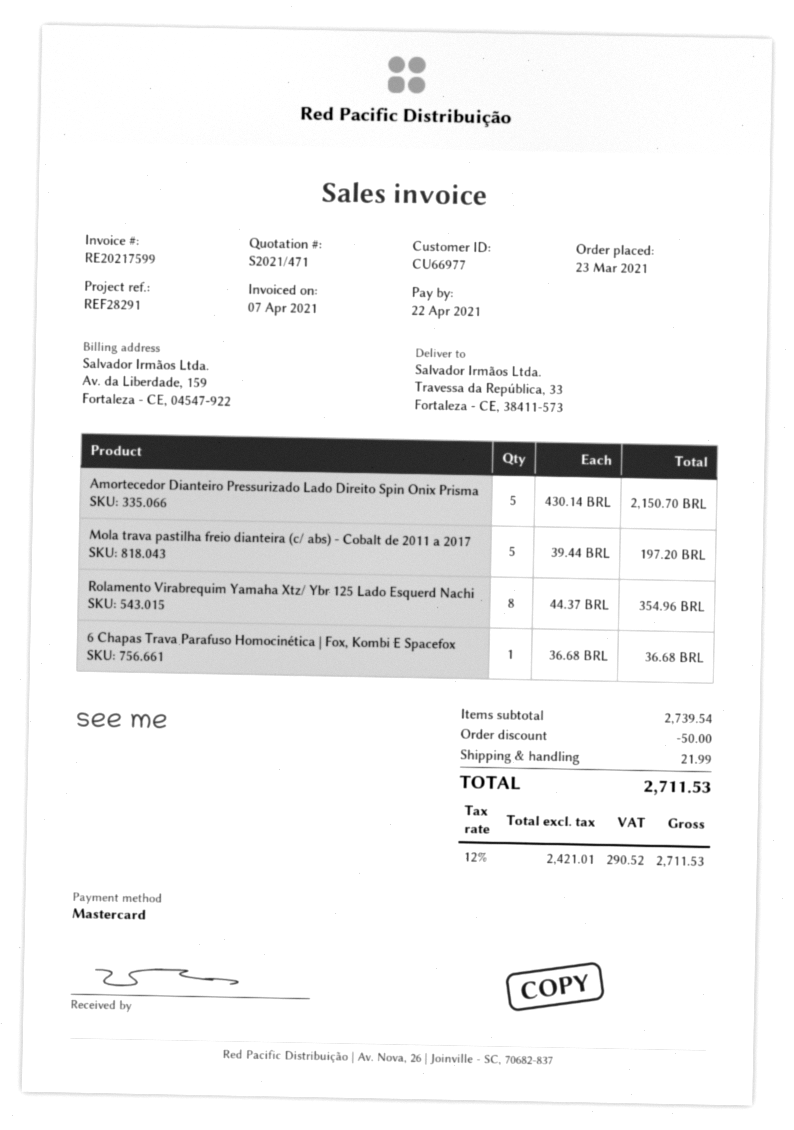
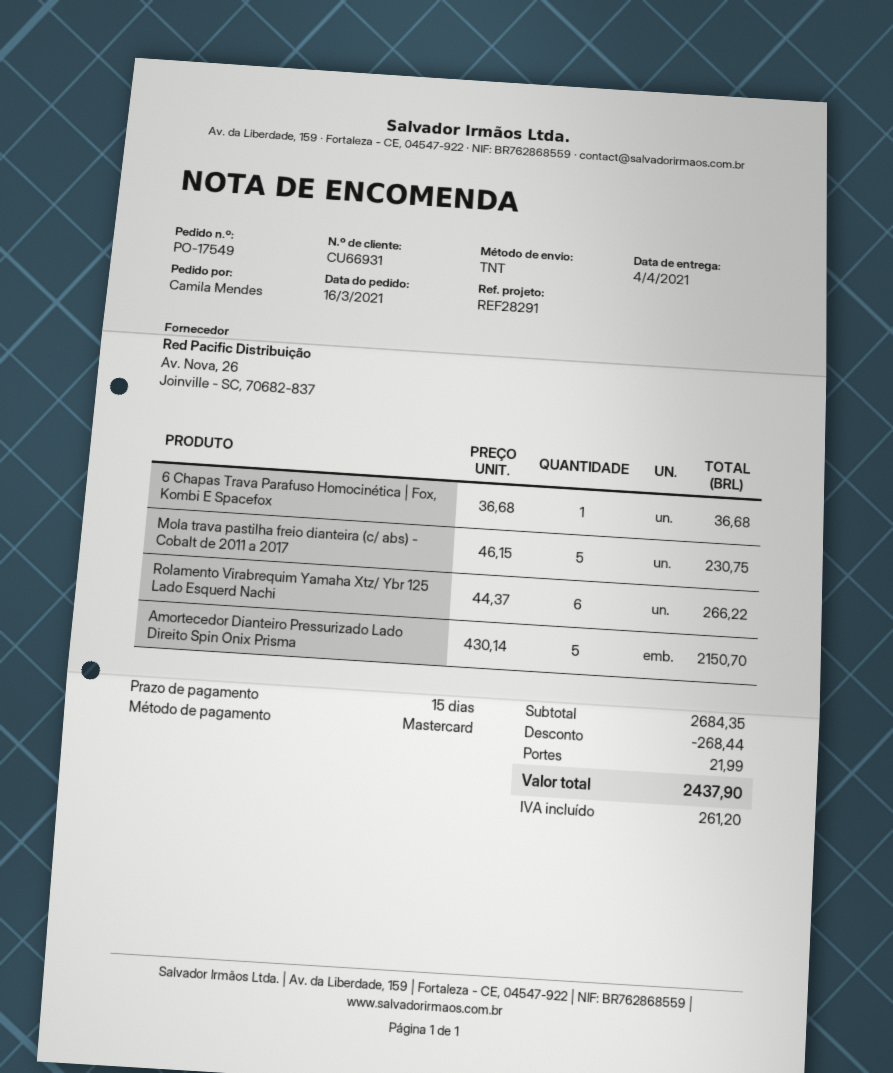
order date: 2021-03-23 -> 2021-03-16
customer number: CU66977 -> CU66931
Mola trava pastilha freio dianteira (c/ abs) - Cobalt de 2011 a 2017: 5 x 39.44 = 197.20 -> 5 x 46.15 = 230.75
Rolamento Virabrequim Yamaha Xtz/ Ybr 125 Lado Esquerd Nachi: 8 x 44.37 = 354.96 -> 6 x 44.37 = 266.22
subtotal: 2739.54 -> 2684.35
discount: 50.00 -> 268.44
tax: 290.52 -> 261.20
total: 2711.53 -> 2437.90

